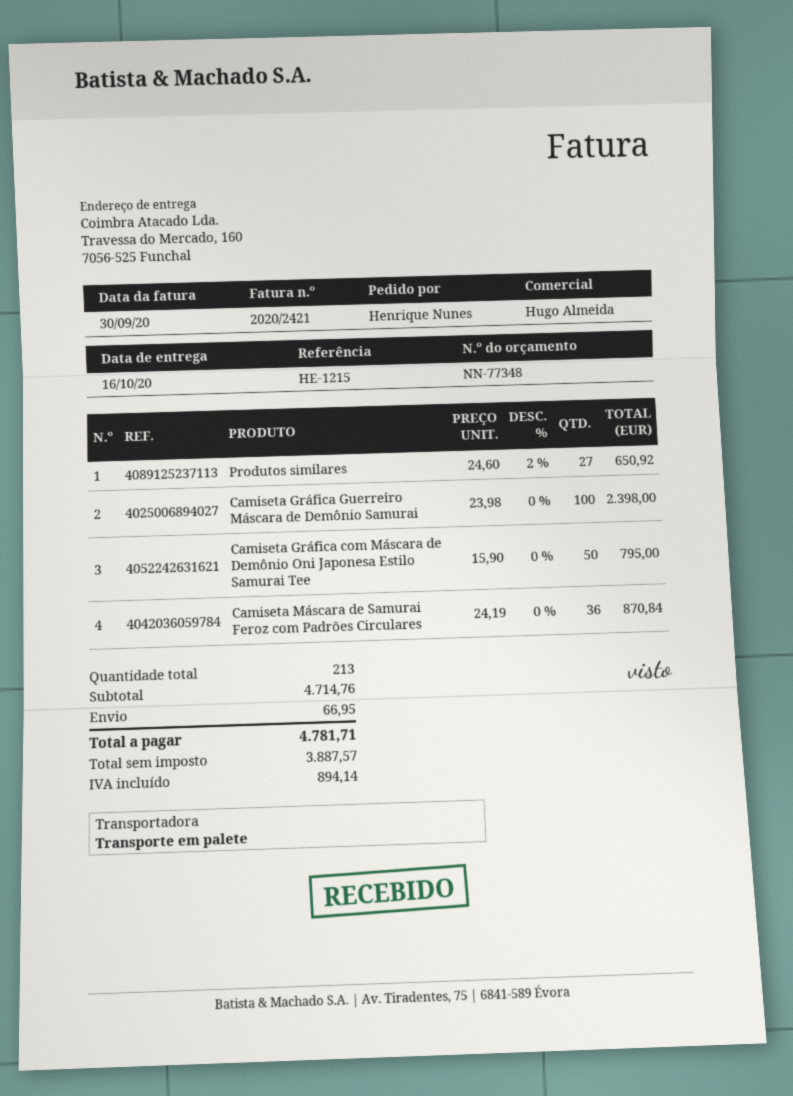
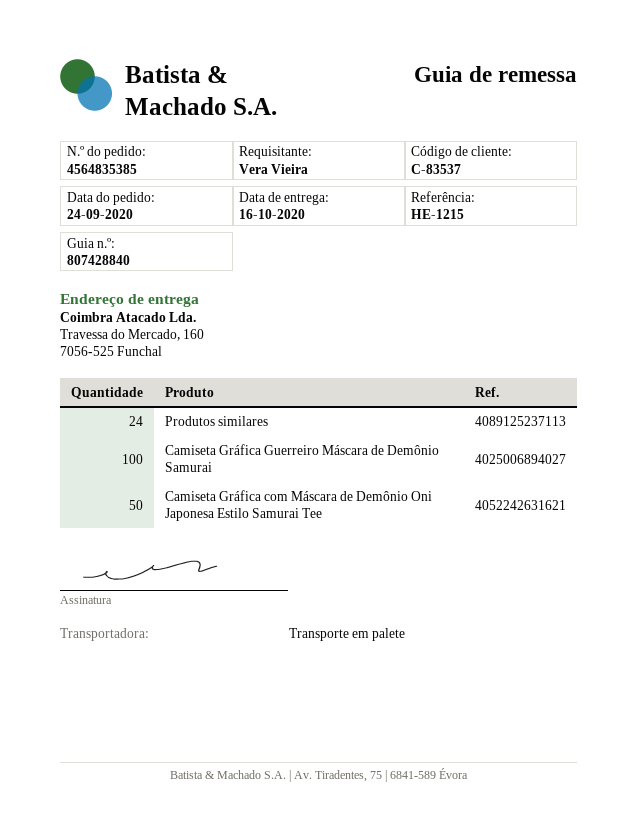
ordered by: Henrique Nunes -> Vera Vieira
Produtos similares: 27 -> 24
Camiseta Máscara de Samurai Feroz com Padrões Circulares: 36 -> none

